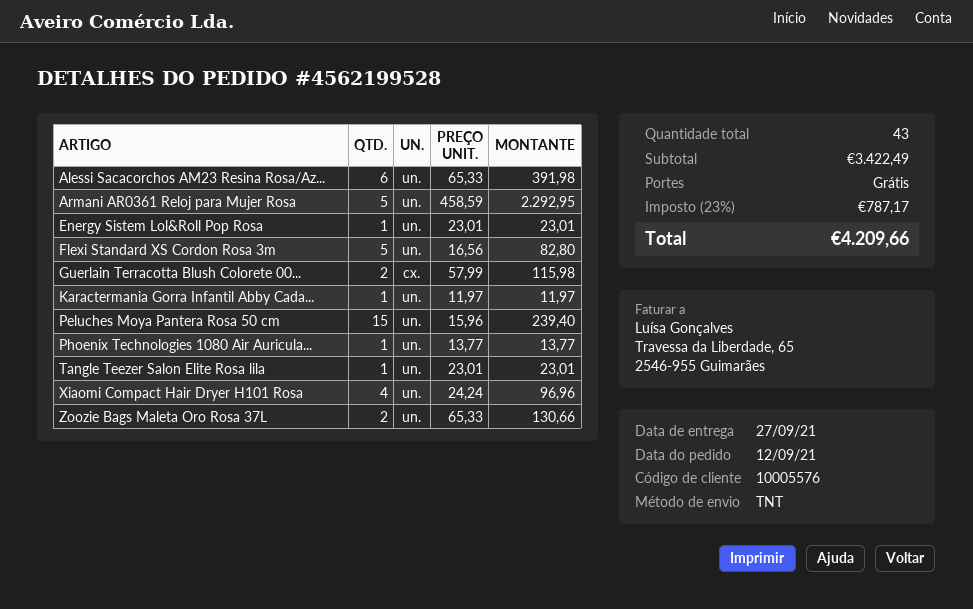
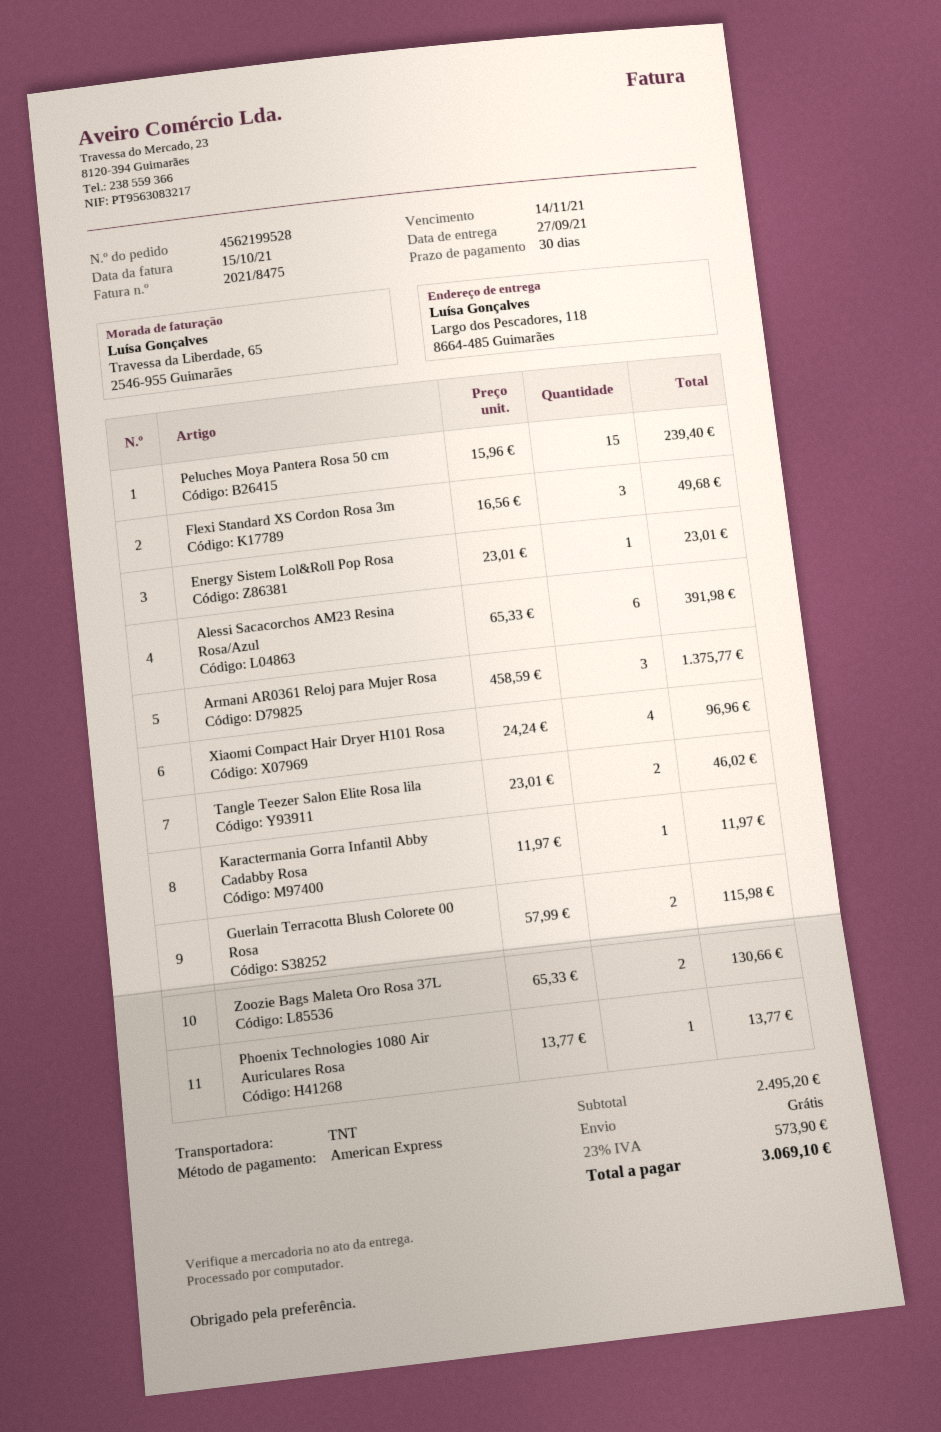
Armani AR0361 Reloj para Mujer Rosa: 5 x 458.59 = 2292.95 -> 3 x 458.59 = 1375.77
Flexi Standard XS Cordon Rosa 3m: 5 x 16.56 = 82.80 -> 3 x 16.56 = 49.68
Tangle Teezer Salon Elite Rosa lila: 1 x 23.01 = 23.01 -> 2 x 23.01 = 46.02
subtotal: 3422.49 -> 2495.20
tax: 23% = 787.17 -> 23% = 573.90
total: 4209.66 -> 3069.10

